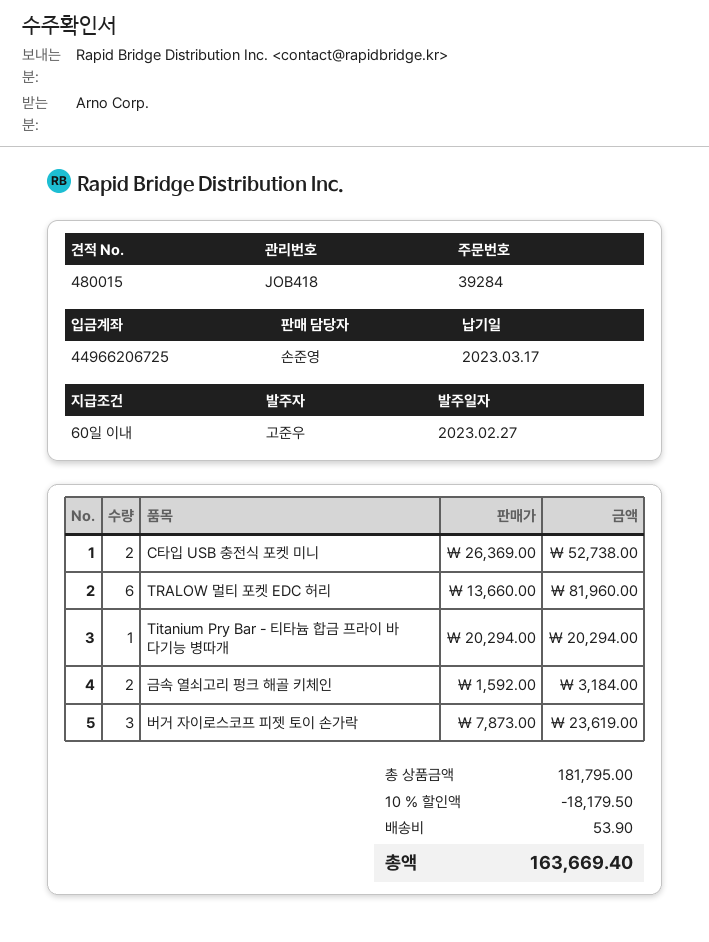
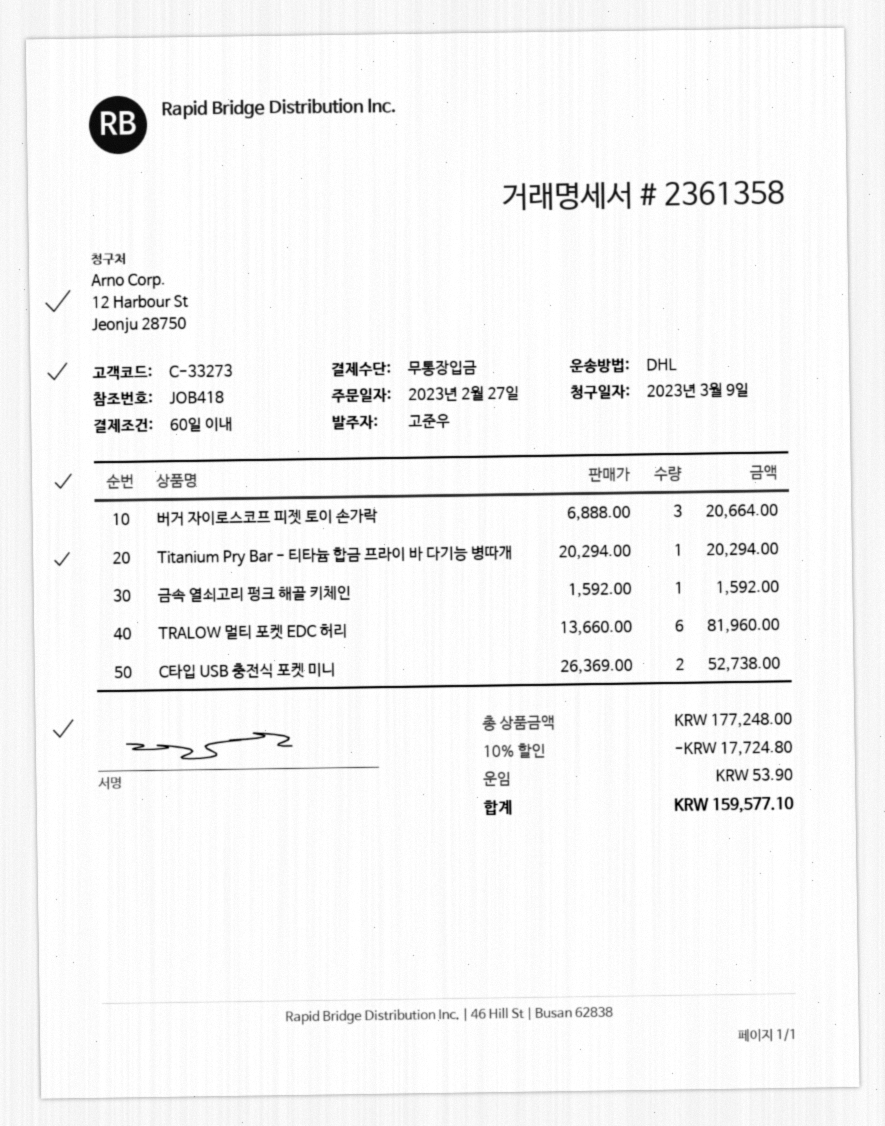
금속 열쇠고리 펑크 해골 키체인: 2 x 1592.00 = 3184.00 -> 1 x 1592.00 = 1592.00
버거 자이로스코프 피젯 토이 손가락: 3 x 7873.00 = 23619.00 -> 3 x 6888.00 = 20664.00
subtotal: 181795.00 -> 177248.00
discount: 10% = 18179.50 -> 10% = 17724.80
total: 163669.40 -> 159577.10

